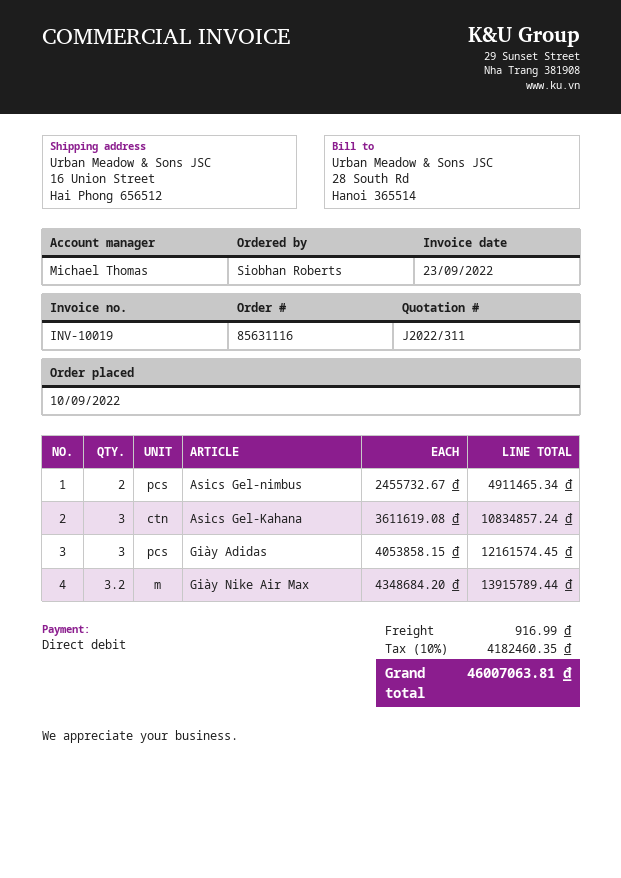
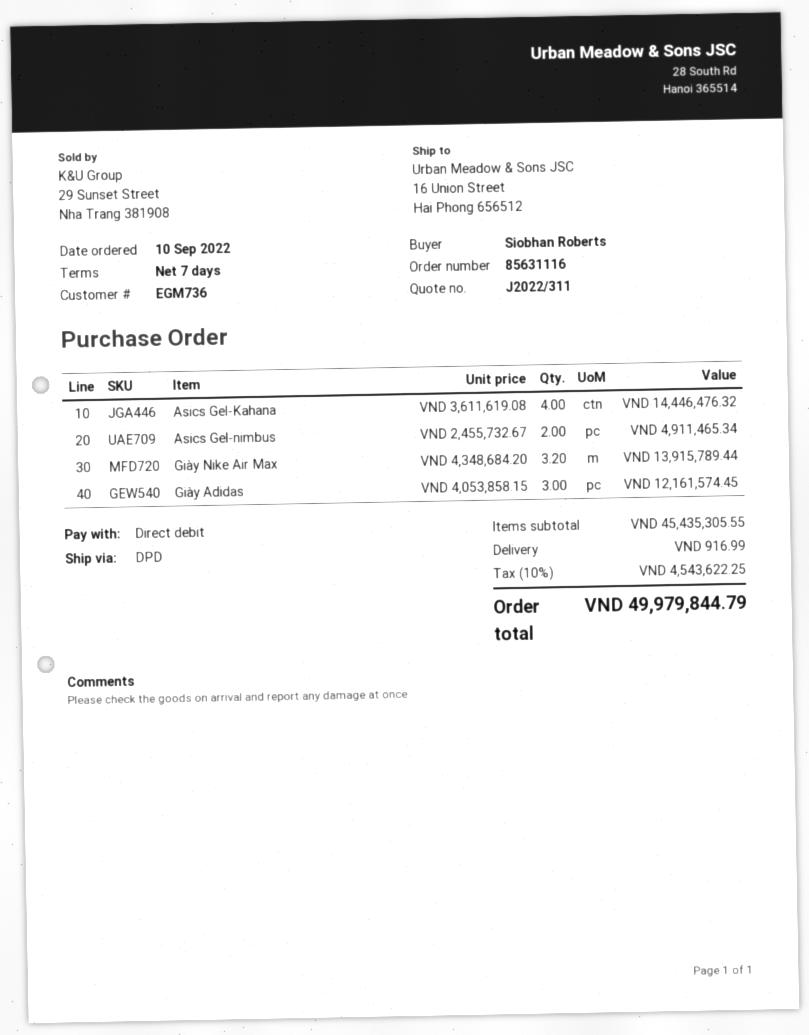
Asics Gel-Kahana: 3 x 3611619.08 = 10834857.24 -> 4 x 3611619.08 = 14446476.32
tax: 10% = 4182460.35 -> 10% = 4543622.25
total: 46007063.81 -> 49979844.79

